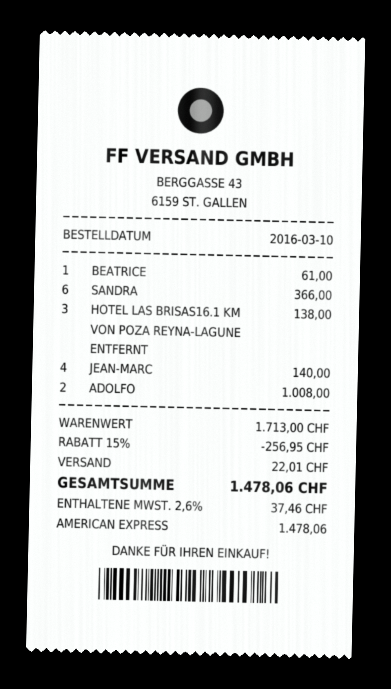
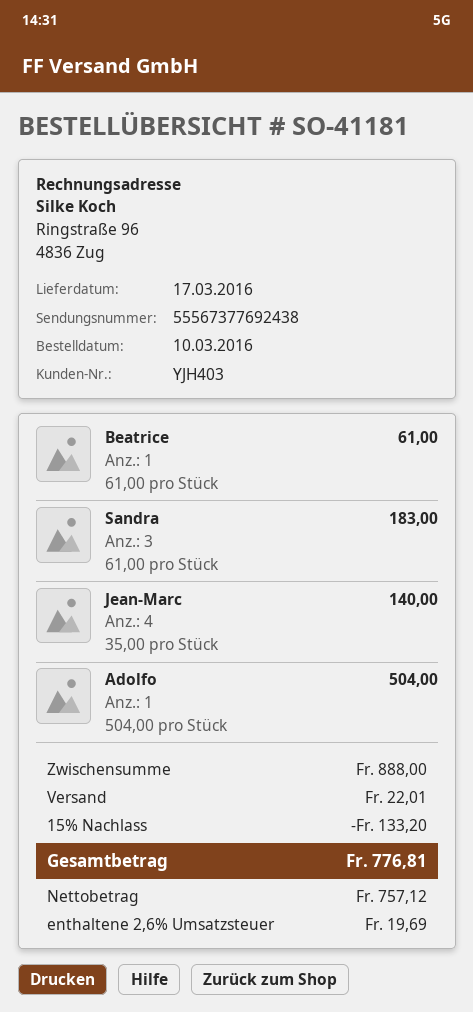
SANDRA: 6 for 366.00 -> 3 for 183.00
HOTEL LAS BRISAS16.1 KM VON POZA REYNA-LAGUNE ENTFERNT: 3 for 138.00 -> none
ADOLFO: 2 for 1008.00 -> 1 for 504.00
subtotal: 1713.00 -> 888.00
discount: 15% = 256.95 -> 15% = 133.20
tax: 2.6% = 37.46 -> 2.6% = 19.69
total: 1478.06 -> 776.81

